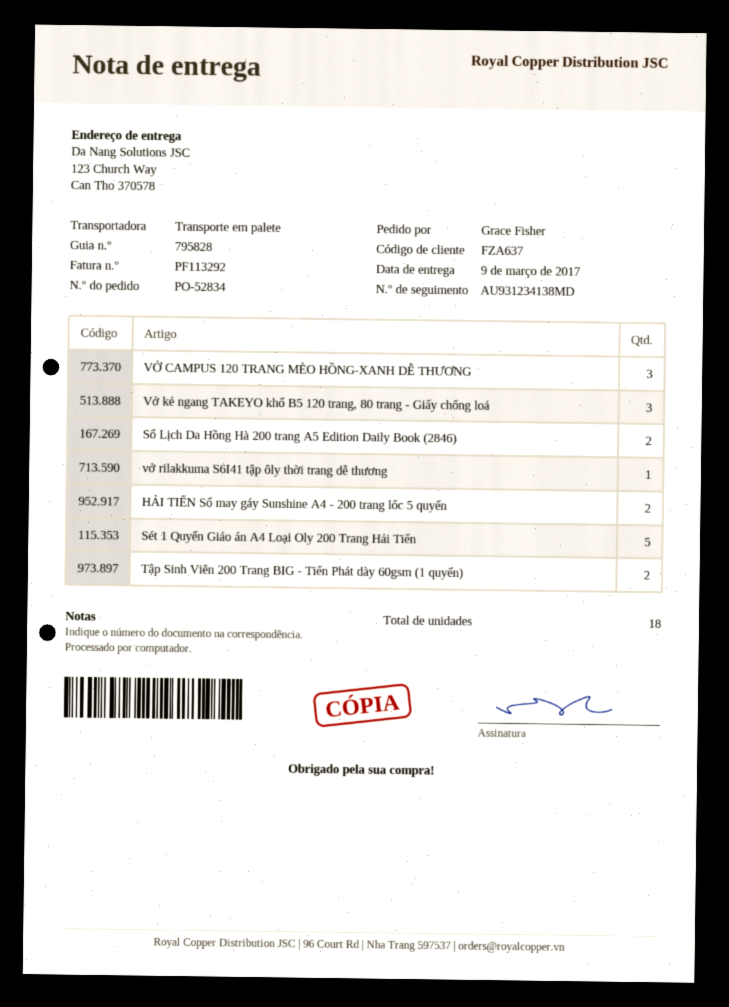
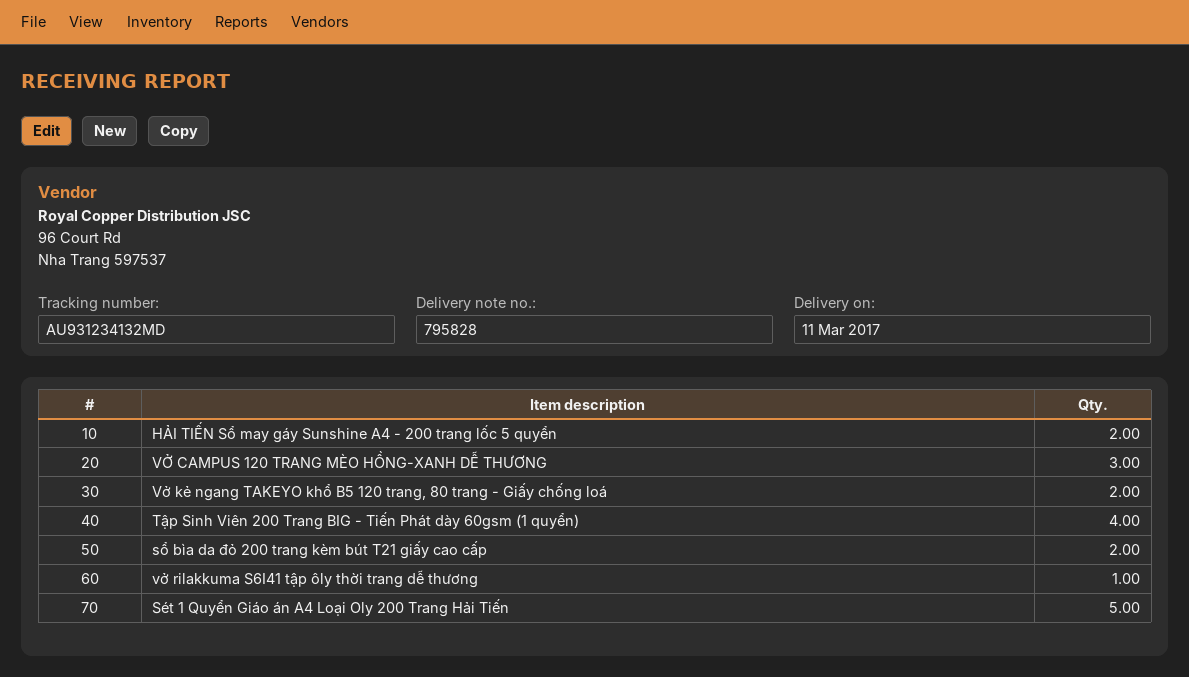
delivery date: 2017-03-09 -> 2017-03-11
tracking number: AU931234138MD -> AU931234132MD
Vở kẻ ngang TAKEYO khổ B5 120 trang, 80 trang - Giấy chống loá: 3 -> 2
Sổ Lịch Da Hồng Hà 200 trang A5 Edition Daily Book (2846): 2 -> none
Tập Sinh Viên 200 Trang BIG - Tiến Phát dày 60gsm (1 quyển): 2 -> 4
sổ bìa da đỏ 200 trang kèm bút T21 giấy cao cấp: none -> 2

